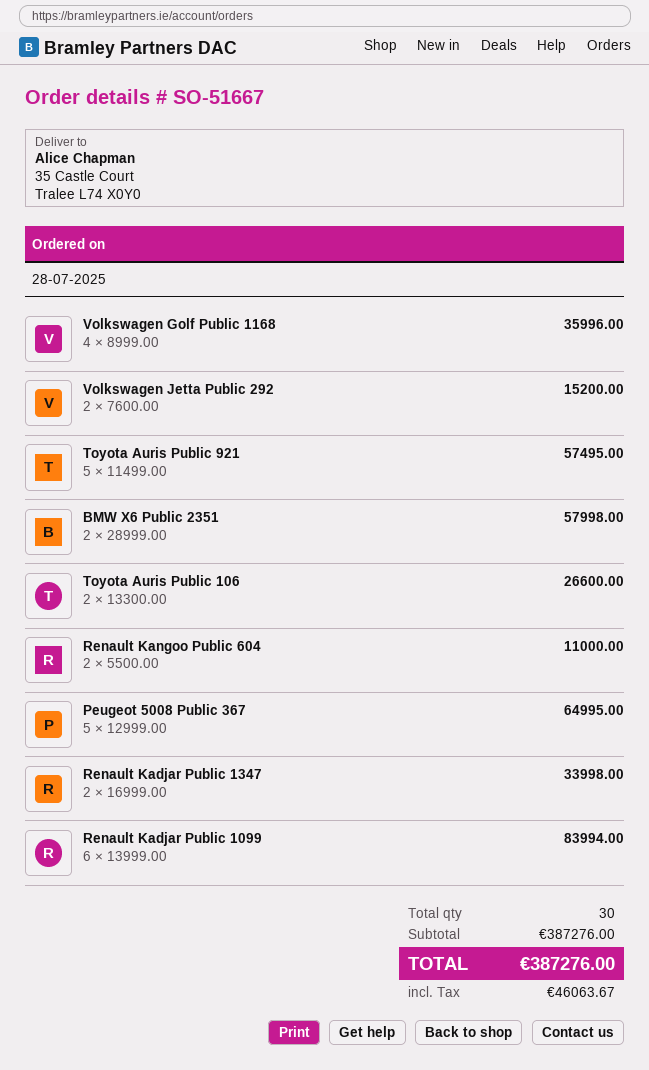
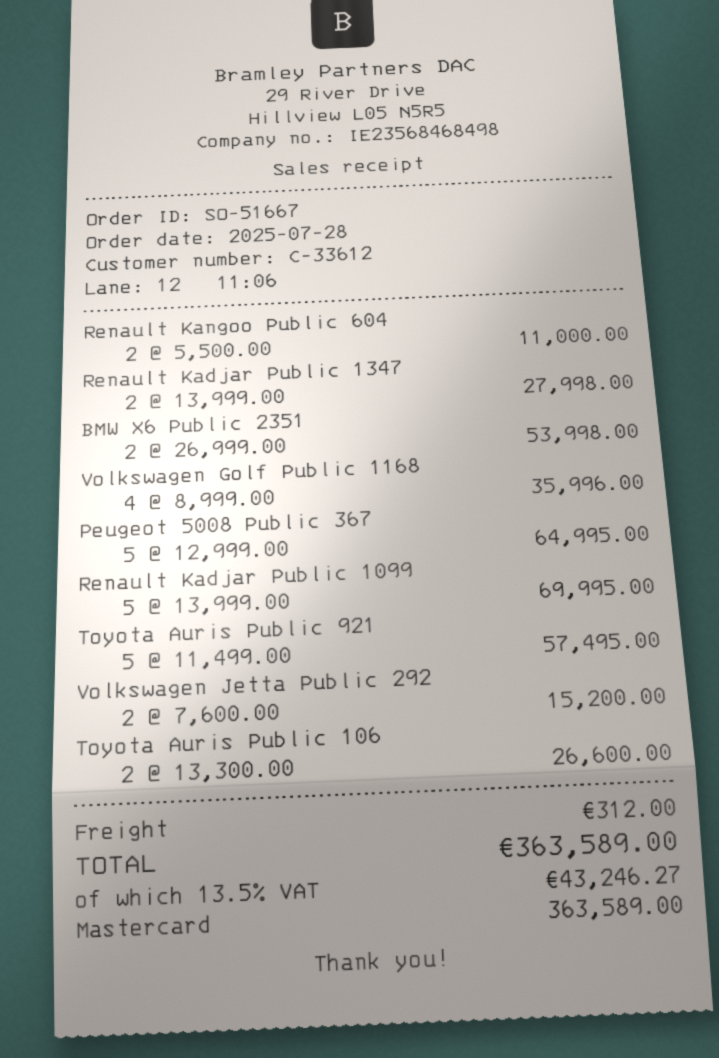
BMW X6 Public 2351: 2 x 28999.00 = 57998.00 -> 2 x 26999.00 = 53998.00
Renault Kadjar Public 1347: 2 x 16999.00 = 33998.00 -> 2 x 13999.00 = 27998.00
Renault Kadjar Public 1099: 6 x 13999.00 = 83994.00 -> 5 x 13999.00 = 69995.00
shipping: none -> 312.00
tax: 46063.67 -> 43246.27
total: 387276.00 -> 363589.00

